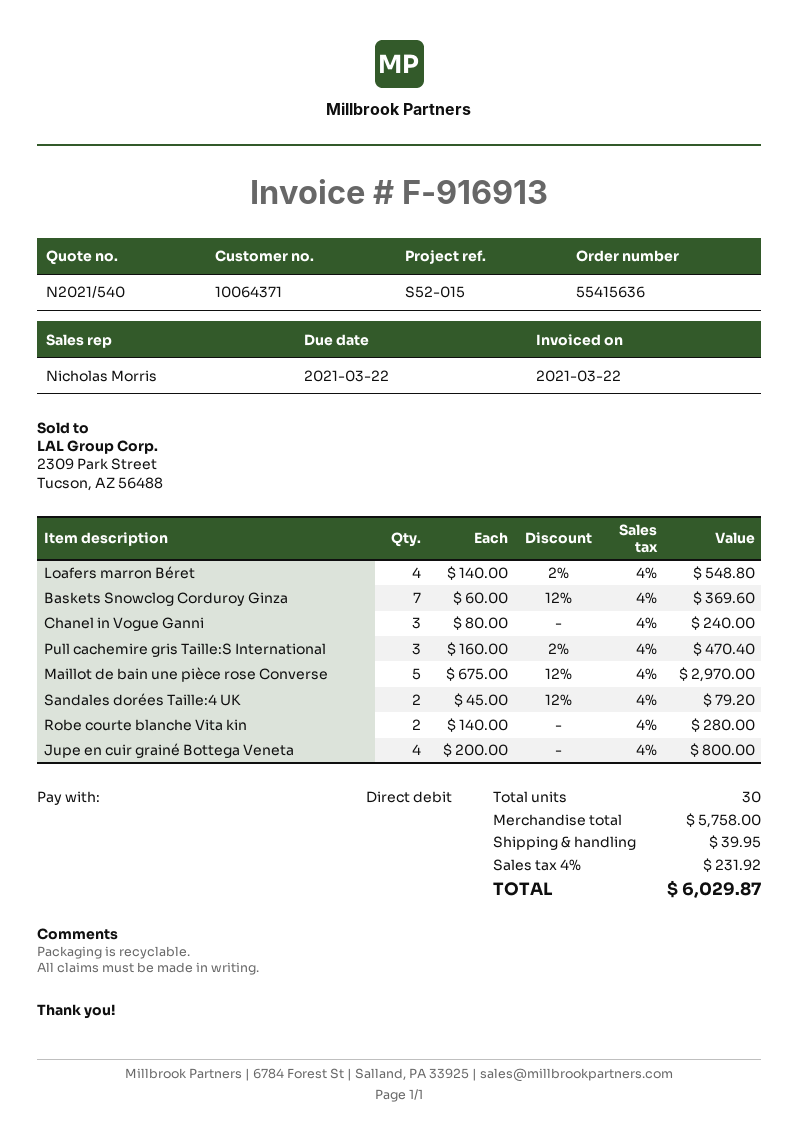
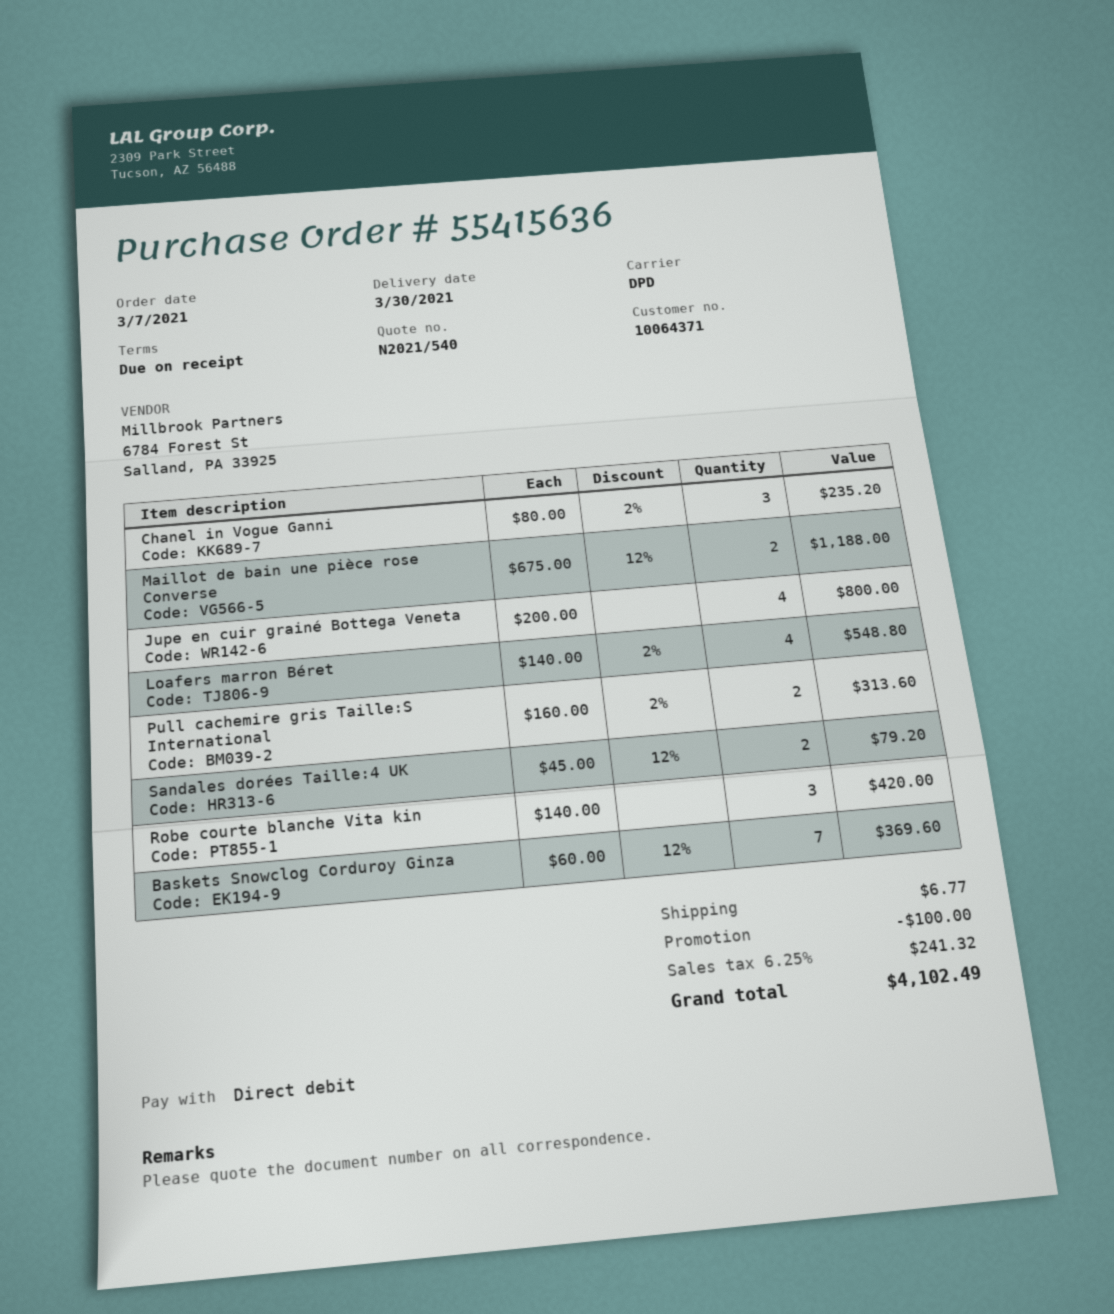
Chanel in Vogue Ganni: 3 x 80.00 = 240.00 -> 3 x 80.00 - 2% = 235.20
Pull cachemire gris Taille:S International: 3 x 160.00 - 2% = 470.40 -> 2 x 160.00 - 2% = 313.60
Maillot de bain une pièce rose Converse: 5 x 675.00 - 12% = 2970.00 -> 2 x 675.00 - 12% = 1188.00
Robe courte blanche Vita kin: 2 x 140.00 = 280.00 -> 3 x 140.00 = 420.00
discount: none -> 100.00
shipping: 39.95 -> 6.77
tax: 4% = 231.92 -> 6.25% = 241.32
total: 6029.87 -> 4102.49

